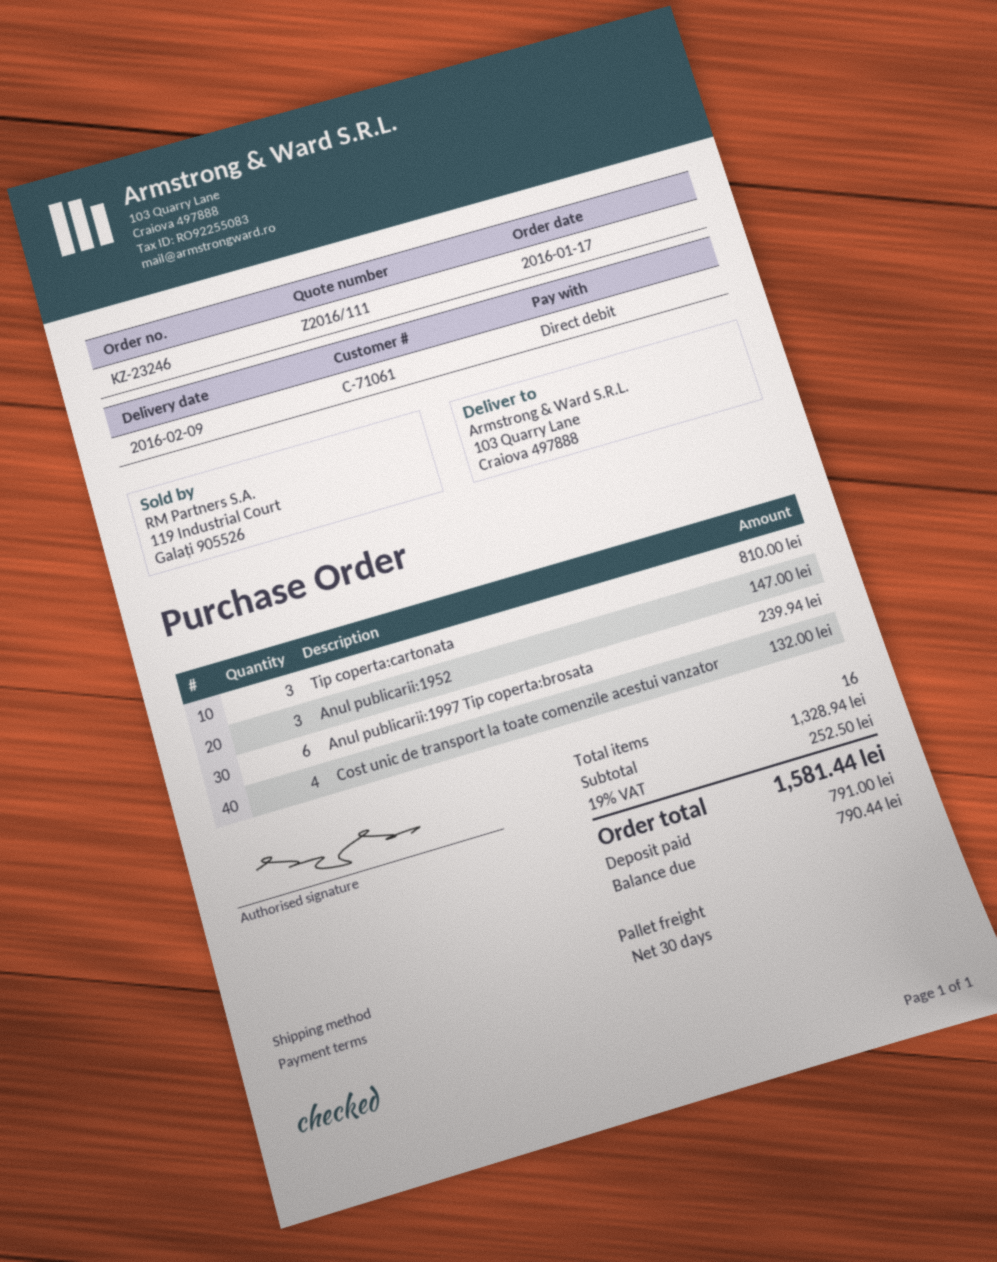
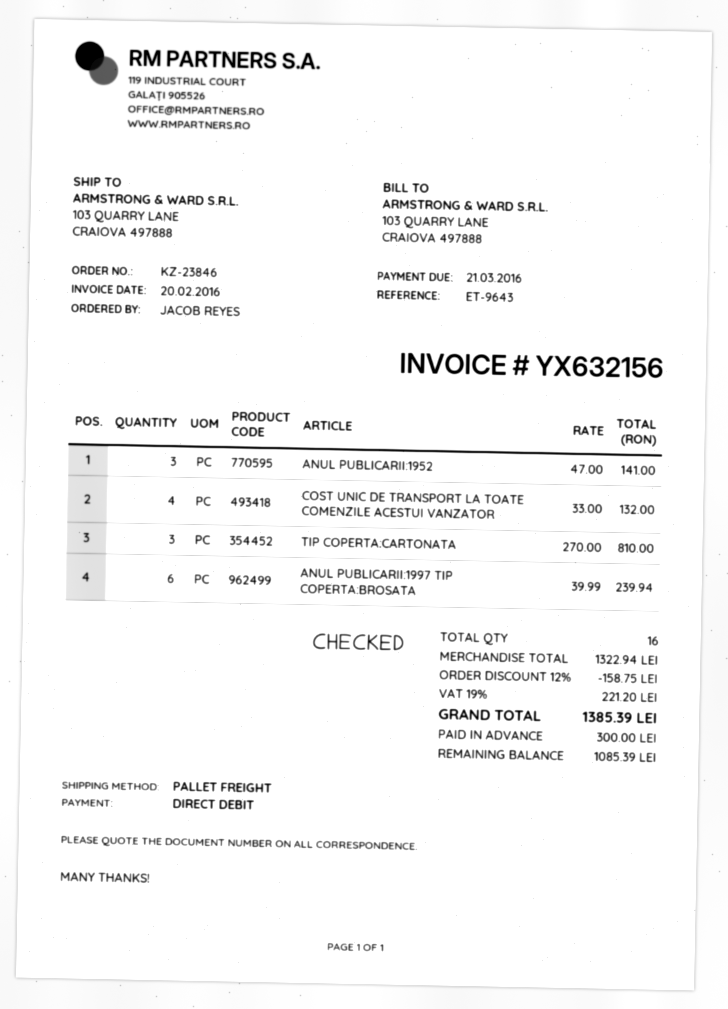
order number: KZ-23246 -> KZ-23846
Anul publicarii:1952: 3 for 147.00 -> 3 for 141.00
subtotal: 1328.94 -> 1322.94
discount: none -> 12% = 158.75
tax: 19% = 252.50 -> 19% = 221.20
total: 1581.44 -> 1385.39
deposit: 791.00 -> 300.00
balance: 790.44 -> 1085.39

